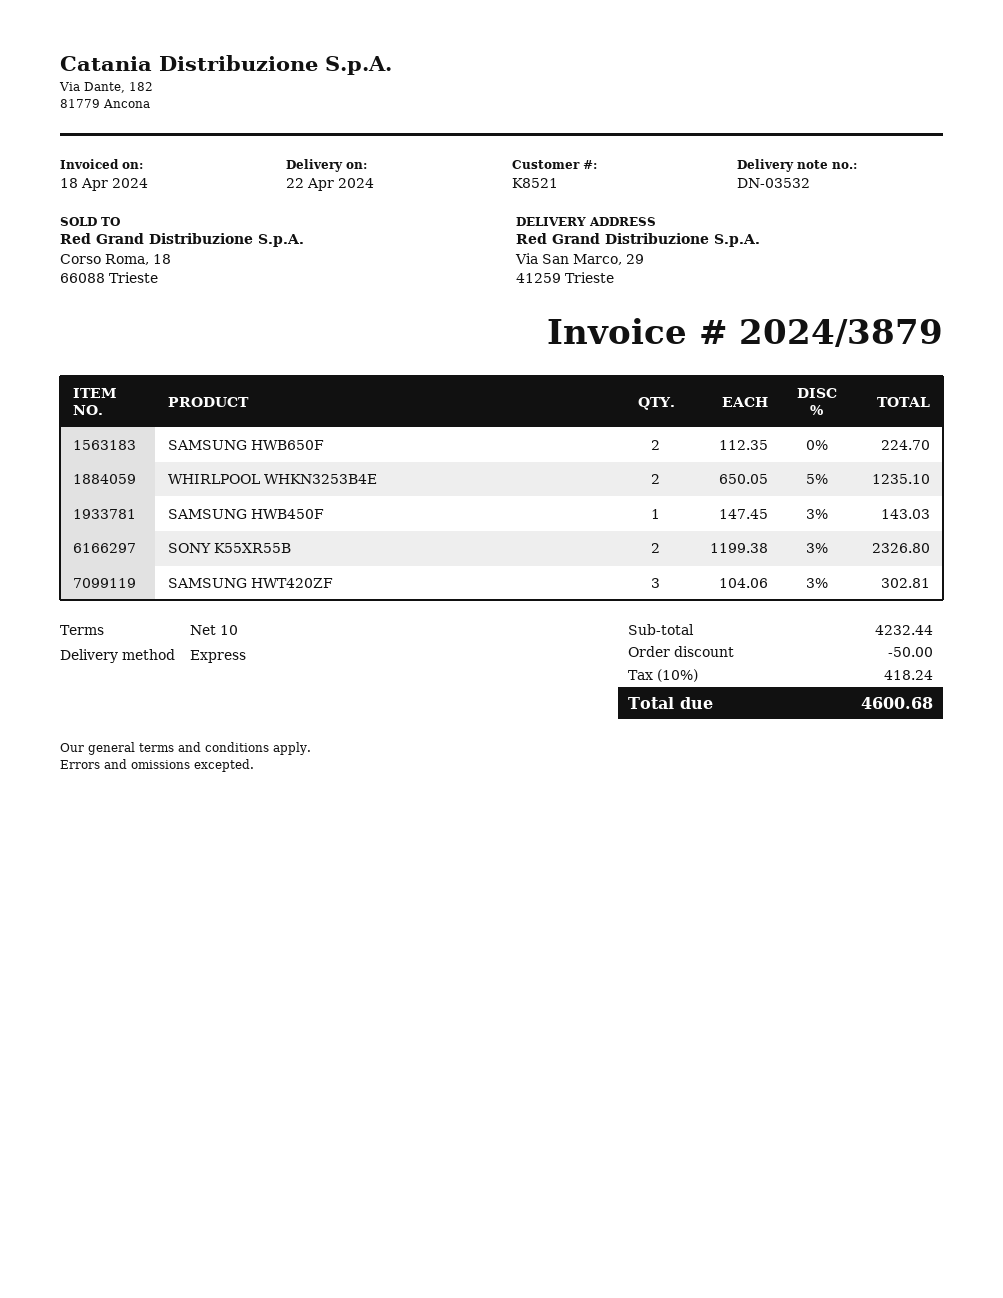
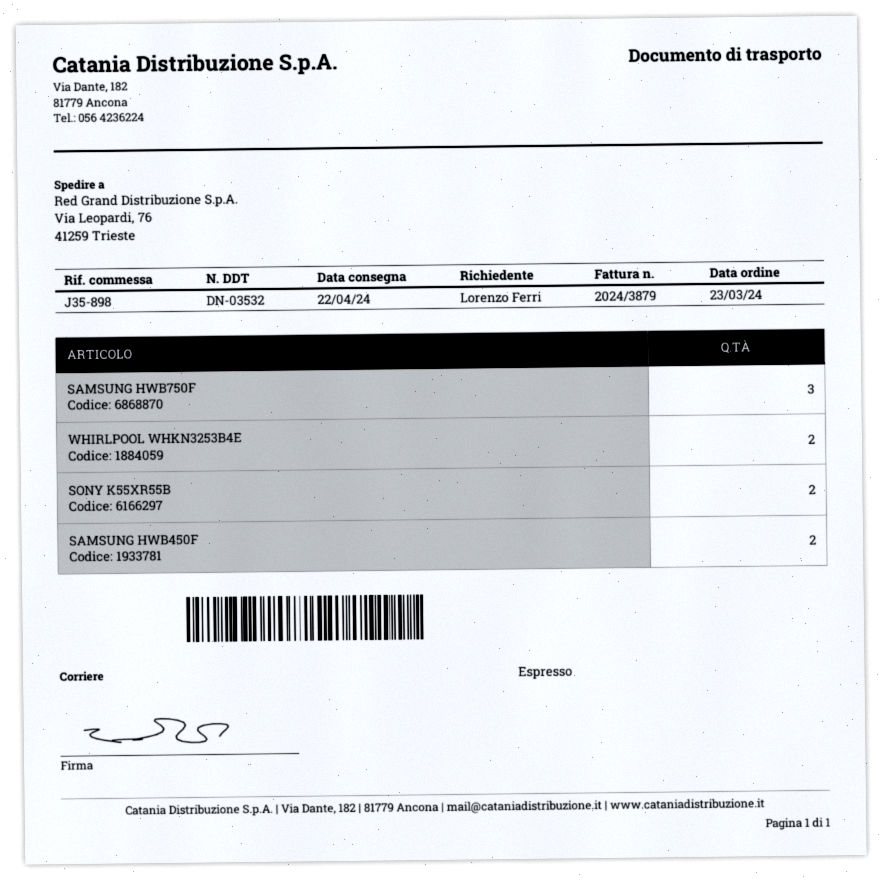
ship to: Via San Marco, 29, 41259 Trieste -> Via Leopardi, 76, 41259 Trieste
SAMSUNG HWB650F: 2 -> none
SAMSUNG HWB450F: 1 -> 2
SAMSUNG HWT420ZF: 3 -> none
SAMSUNG HWB750F: none -> 3

